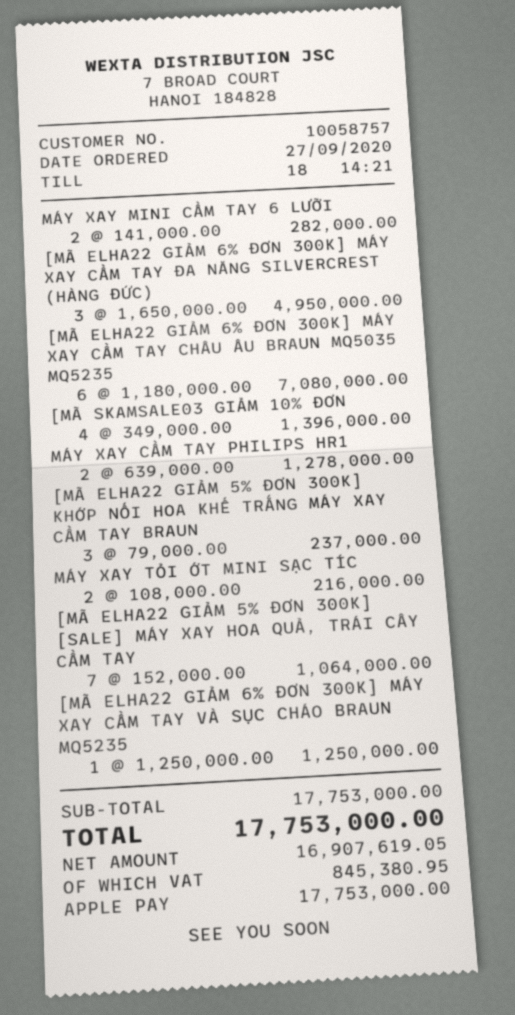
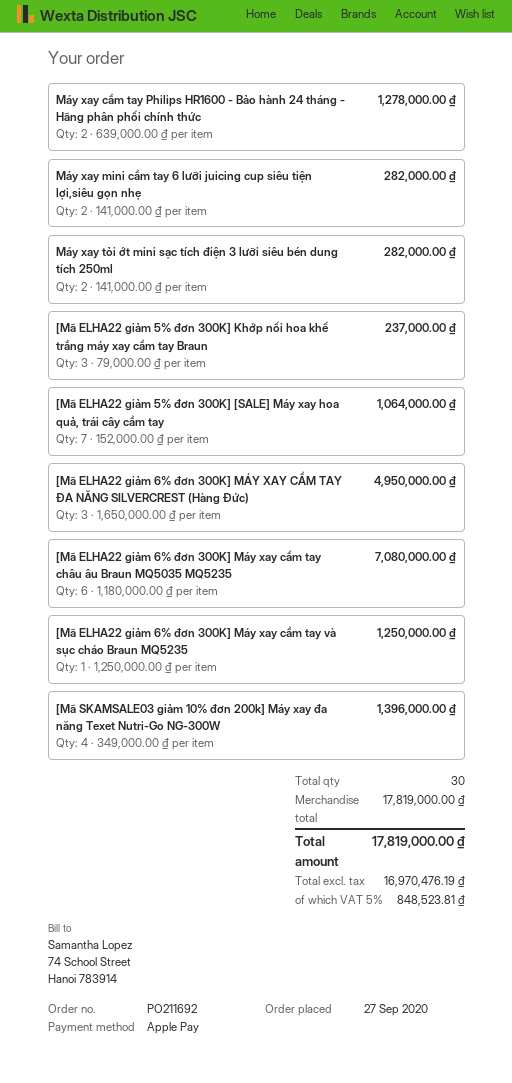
MÁY XAY TỎI ỚT MINI SẠC TÍC: 2 x 108000.00 = 216000.00 -> 2 x 141000.00 = 282000.00
subtotal: 17753000.00 -> 17819000.00
net: 16907619.05 -> 16970476.19
tax: 845380.95 -> 848523.81
total: 17753000.00 -> 17819000.00

